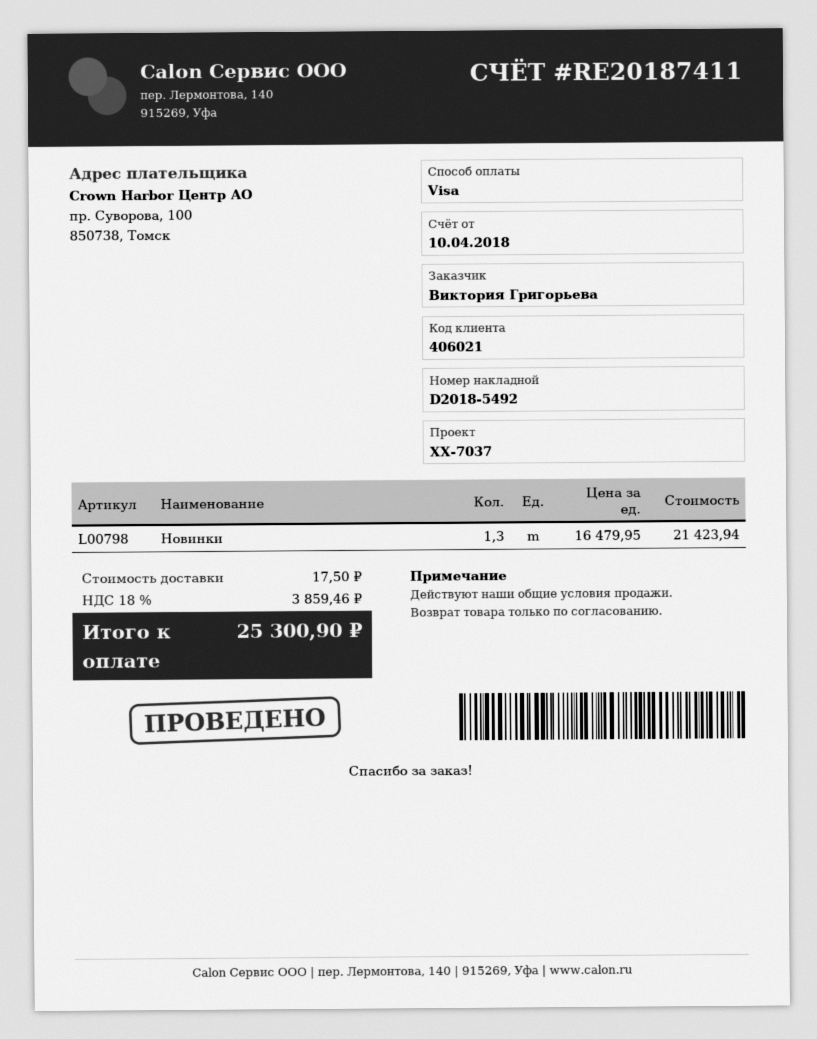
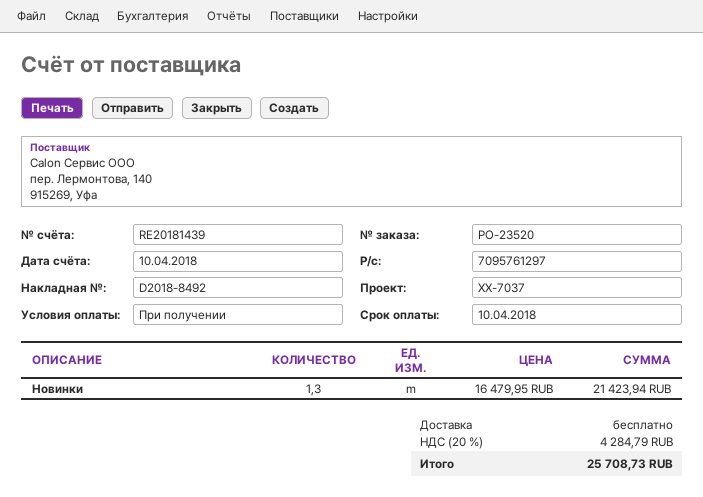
delivery note number: D2018-5492 -> D2018-8492
invoice number: RE20187411 -> RE20181439
shipping: 17.50 -> 0.00
tax: 18% = 3859.46 -> 20% = 4284.79
total: 25300.90 -> 25708.73

